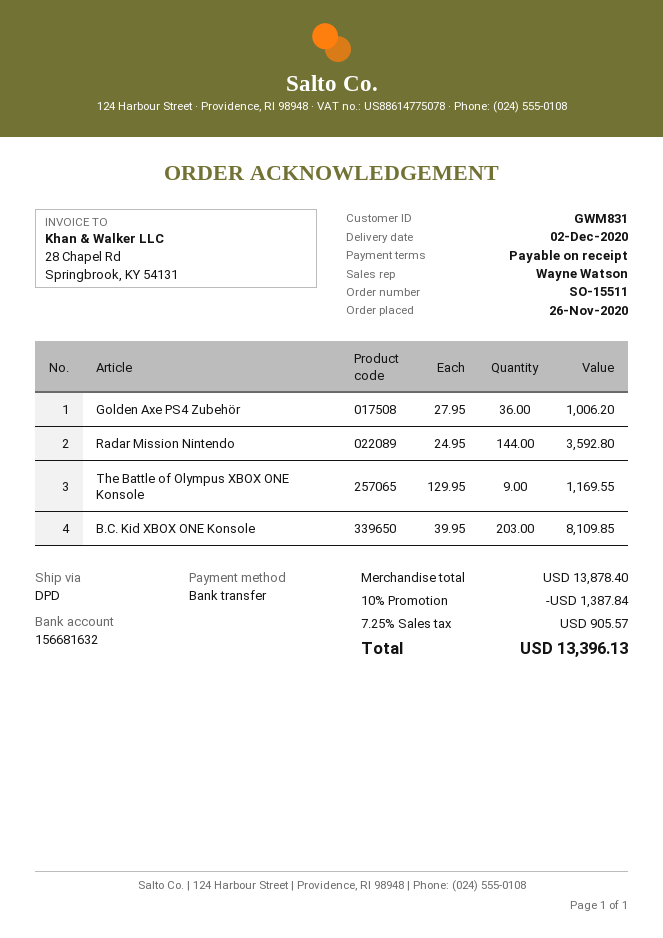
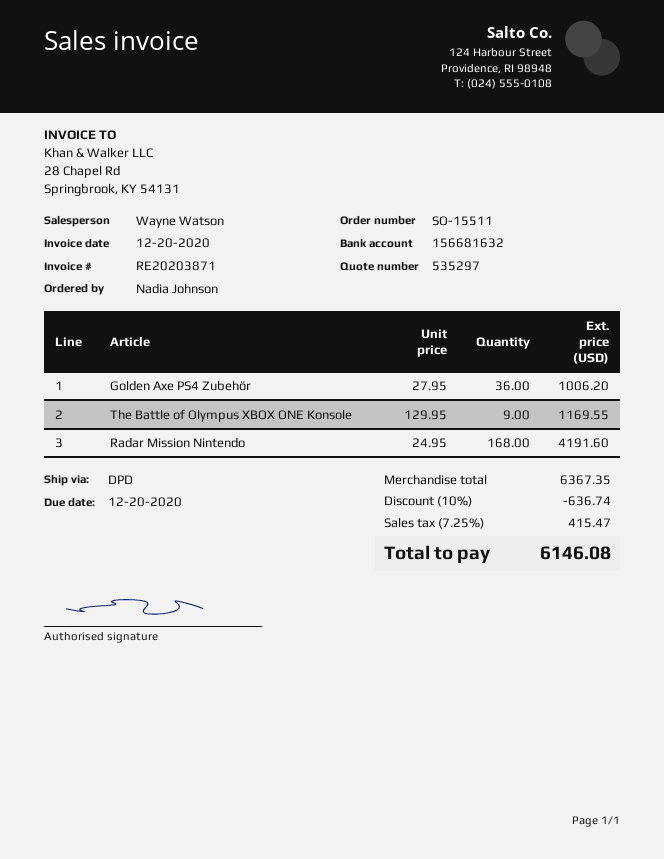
Radar Mission Nintendo: 144 x 24.95 = 3592.80 -> 168 x 24.95 = 4191.60
B.C. Kid XBOX ONE Konsole: 203 x 39.95 = 8109.85 -> none
subtotal: 13878.40 -> 6367.35
discount: 10% = 1387.84 -> 10% = 636.74
tax: 7.25% = 905.57 -> 7.25% = 415.47
total: 13396.13 -> 6146.08

